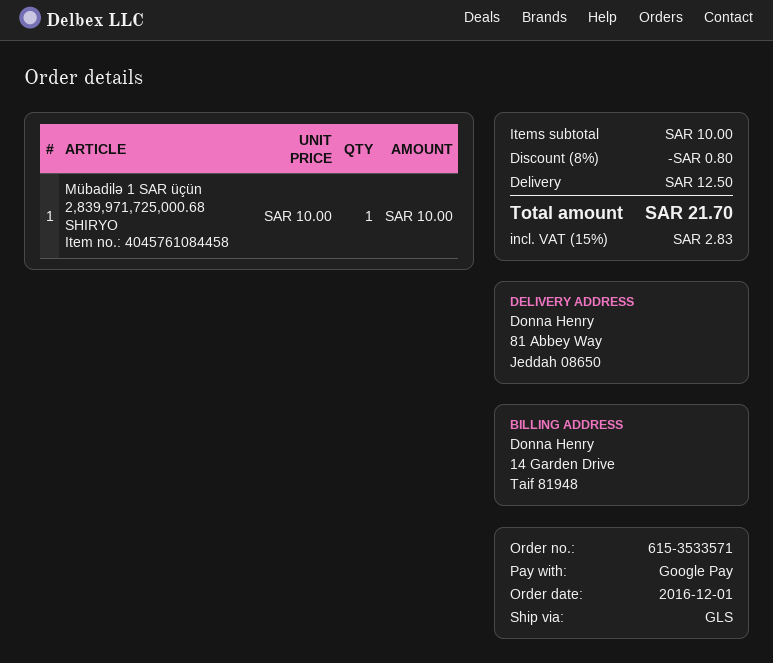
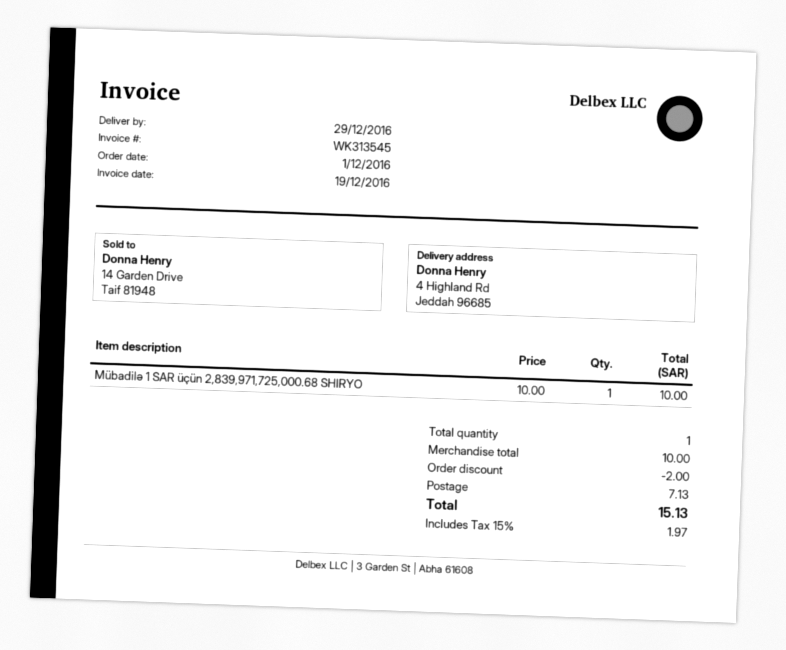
ship to: 81 Abbey Way, Jeddah 08650 -> 4 Highland Rd, Jeddah 96685
discount: 0.80 -> 2.00
shipping: 12.50 -> 7.13
tax: 15% = 2.83 -> 15% = 1.97
total: 21.70 -> 15.13

